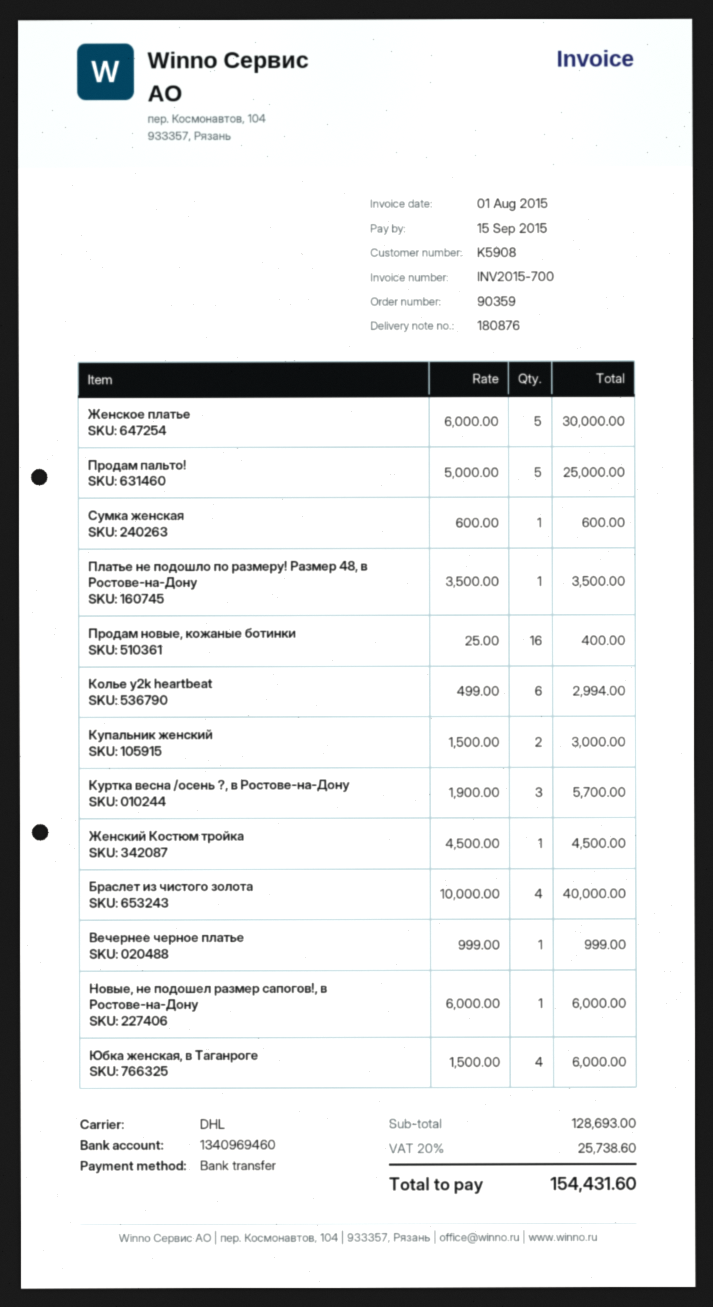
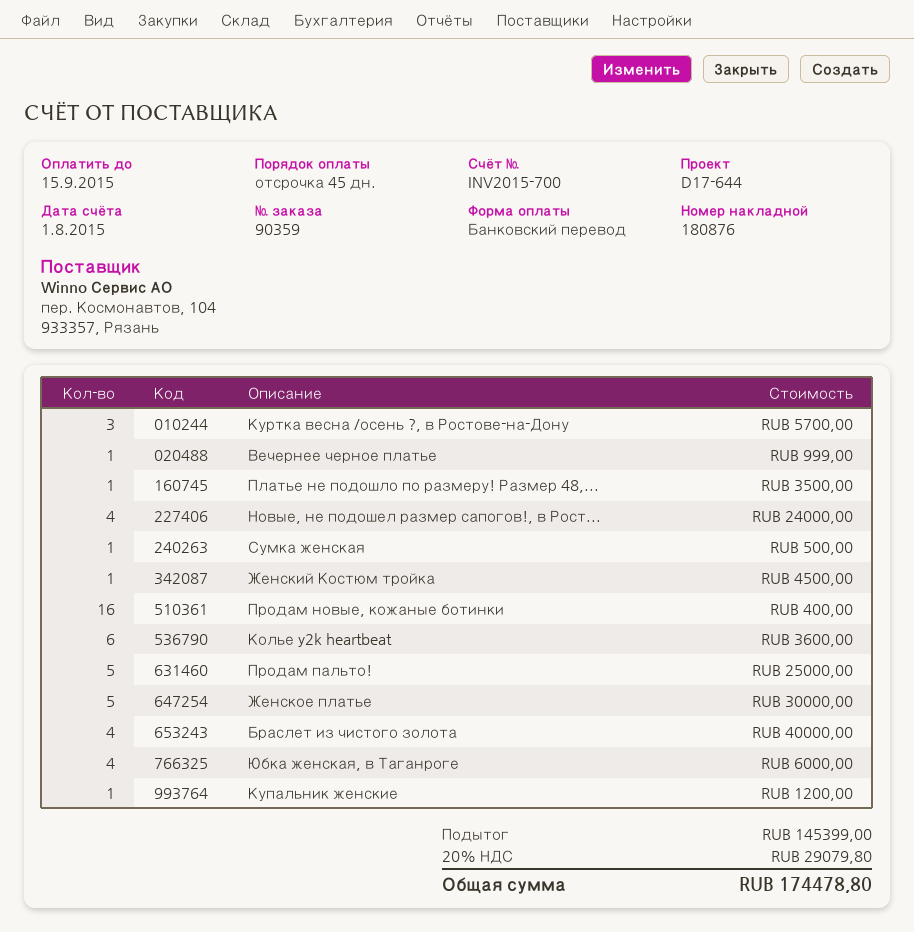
Сумка женская: 1 for 600.00 -> 1 for 500.00
Колье y2k heartbeat: 6 for 2994.00 -> 6 for 3600.00
Купальник женский: 2 for 3000.00 -> none
Новые, не подошел размер сапогов!, в Ростове-на-Дону: 1 for 6000.00 -> 4 for 24000.00
Купальник женские: none -> 1 for 1200.00
subtotal: 128693.00 -> 145399.00
tax: 20% = 25738.60 -> 20% = 29079.80
total: 154431.60 -> 174478.80

